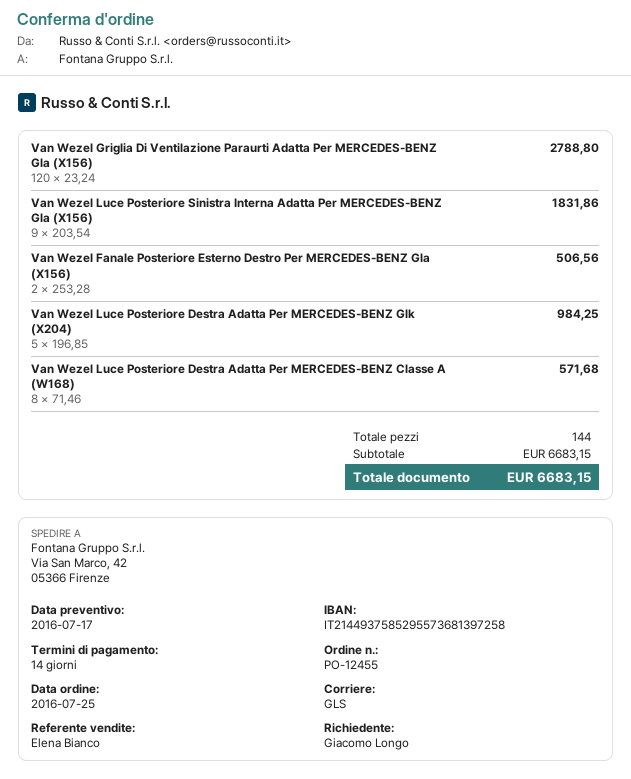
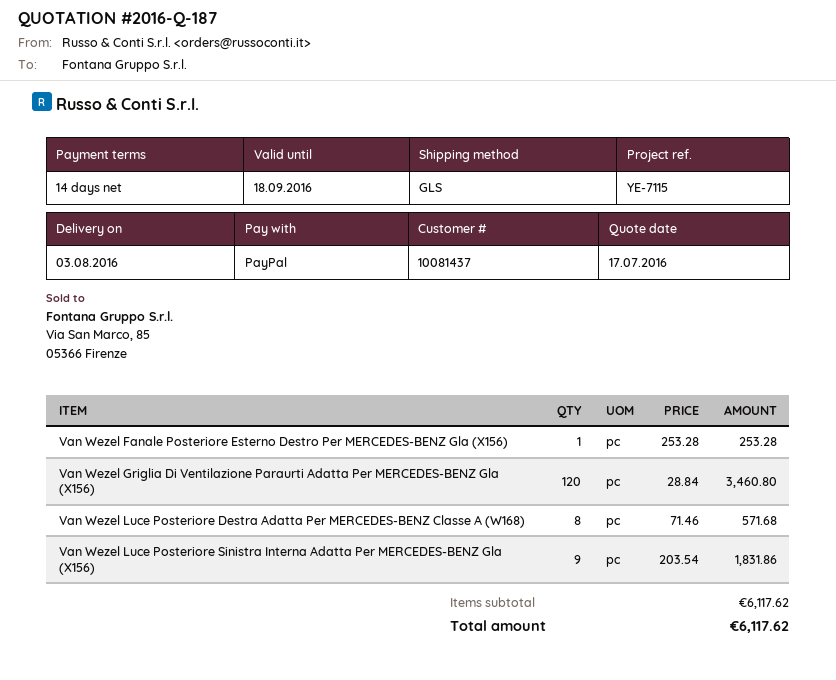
Van Wezel Griglia Di Ventilazione Paraurti Adatta Per MERCEDES-BENZ Gla (X156): 120 x 23.24 = 2788.80 -> 120 x 28.84 = 3460.80
Van Wezel Fanale Posteriore Esterno Destro Per MERCEDES-BENZ Gla (X156): 2 x 253.28 = 506.56 -> 1 x 253.28 = 253.28
Van Wezel Luce Posteriore Destra Adatta Per MERCEDES-BENZ Glk (X204): 5 x 196.85 = 984.25 -> none
subtotal: 6683.15 -> 6117.62
total: 6683.15 -> 6117.62

